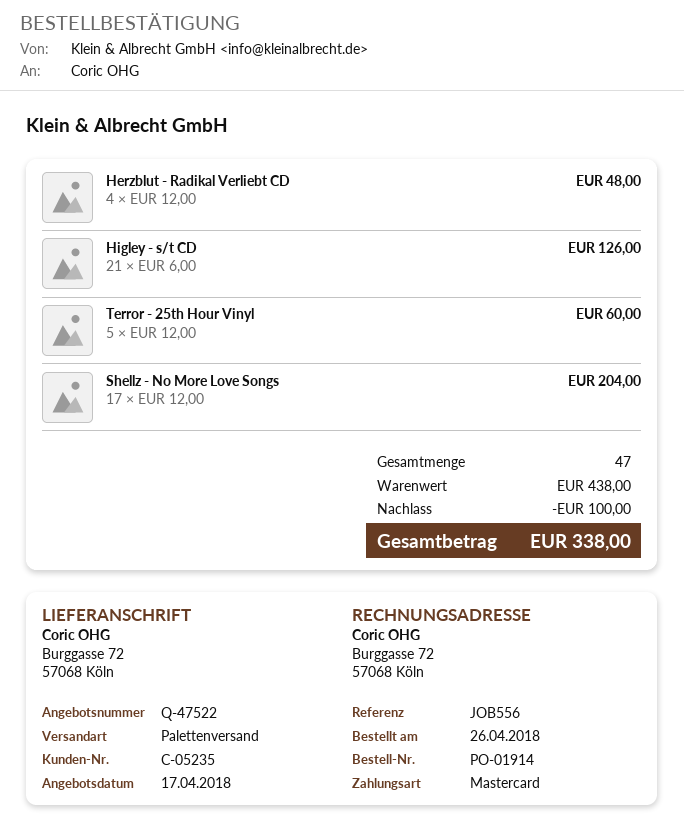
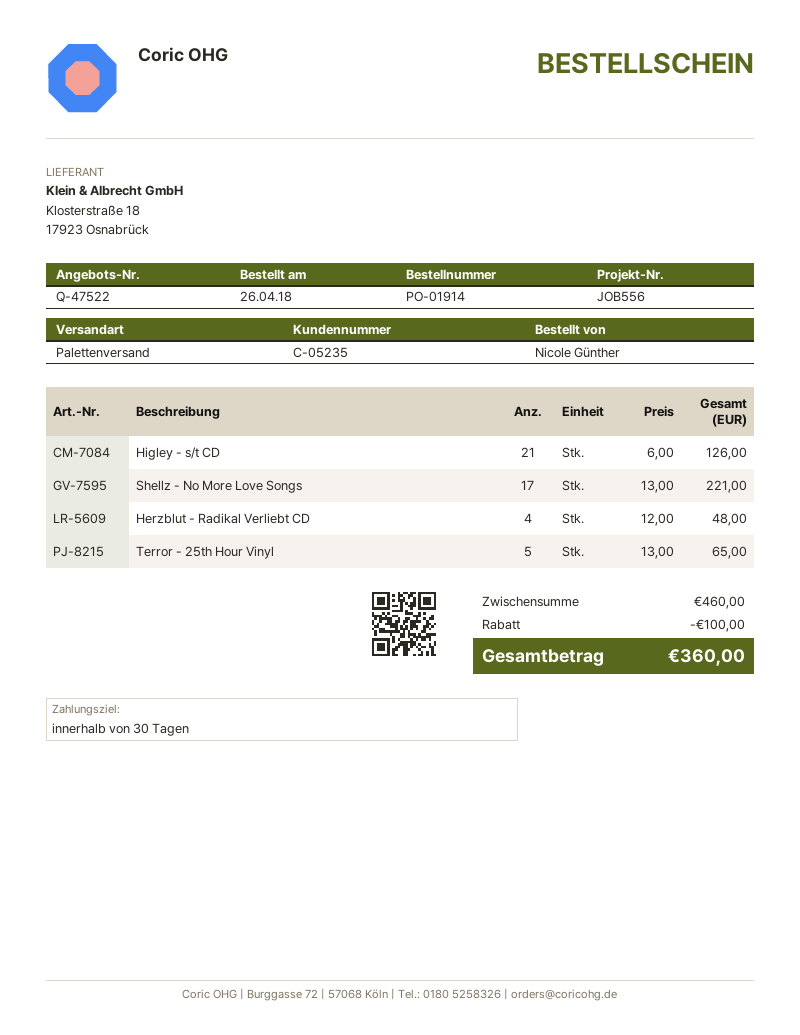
Terror - 25th Hour Vinyl: 5 x 12.00 = 60.00 -> 5 x 13.00 = 65.00
Shellz - No More Love Songs: 17 x 12.00 = 204.00 -> 17 x 13.00 = 221.00
subtotal: 438.00 -> 460.00
total: 338.00 -> 360.00

